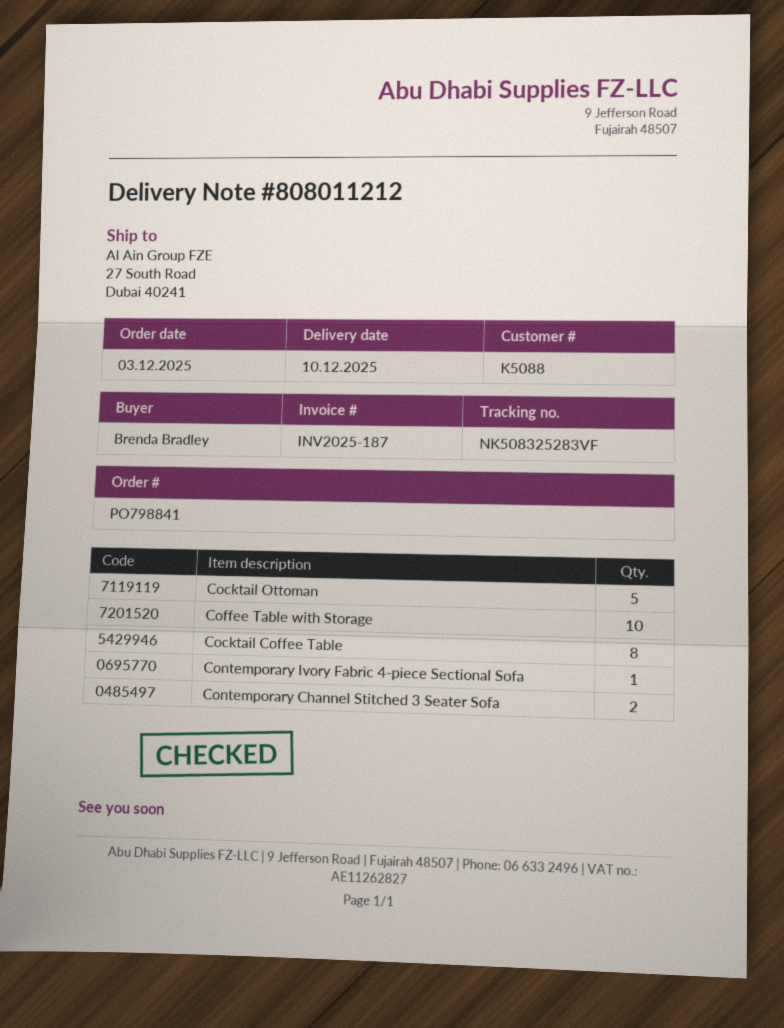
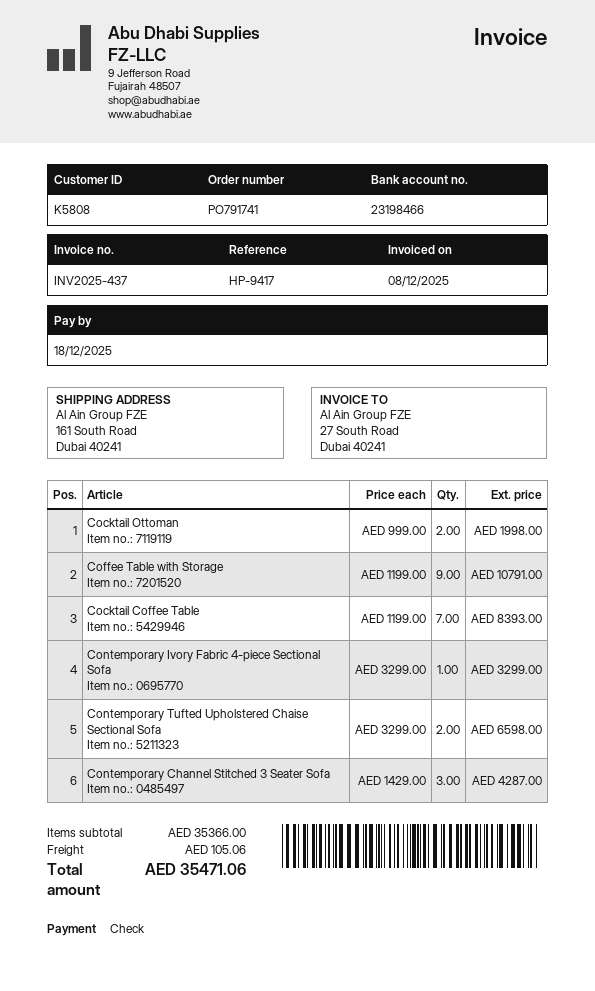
order number: PO798841 -> PO791741
invoice number: INV2025-187 -> INV2025-437
customer number: K5088 -> K5808
ship to: 27 South Road, Dubai 40241 -> 161 South Road, Dubai 40241
Cocktail Ottoman: 5 -> 2
Coffee Table with Storage: 10 -> 9
Cocktail Coffee Table: 8 -> 7
Contemporary Channel Stitched 3 Seater Sofa: 2 -> 3
Contemporary Tufted Upholstered Chaise Sectional Sofa: none -> 2

